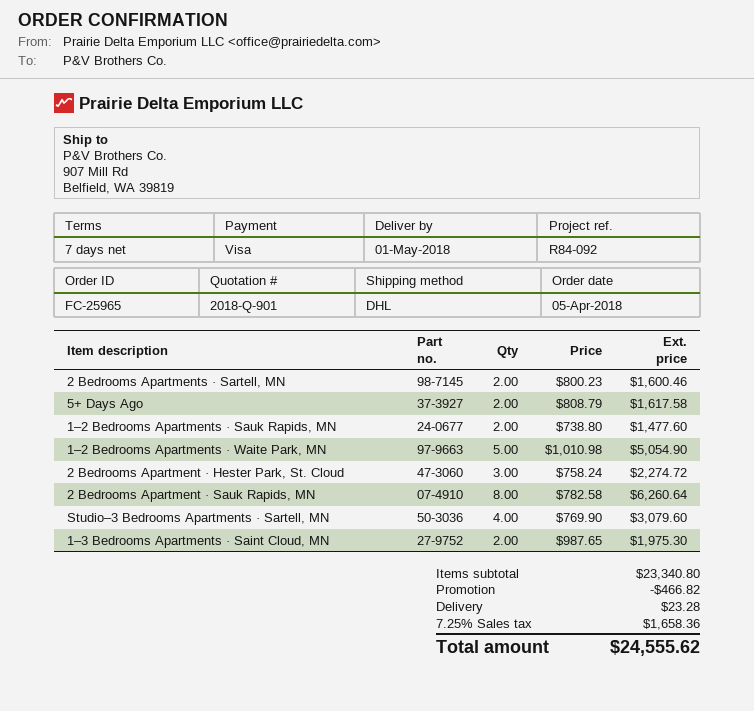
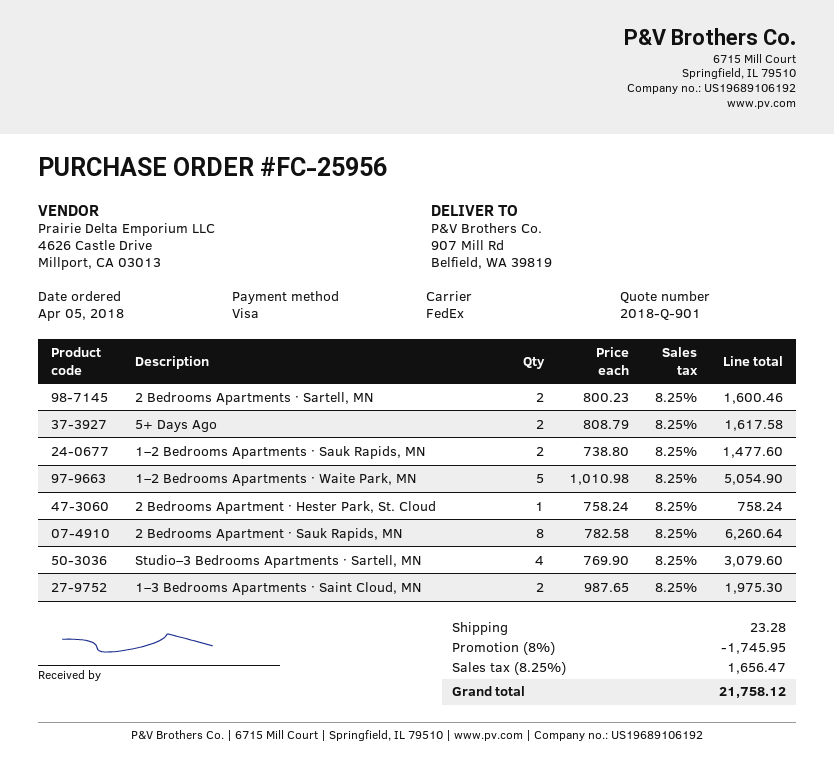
order number: FC-25965 -> FC-25956
shipping method: DHL -> FedEx
2 Bedrooms Apartment · Hester Park, St. Cloud: 3 x 758.24 = 2274.72 -> 1 x 758.24 = 758.24
discount: 466.82 -> 1745.95
tax: 7.25% = 1658.36 -> 8.25% = 1656.47
total: 24555.62 -> 21758.12

